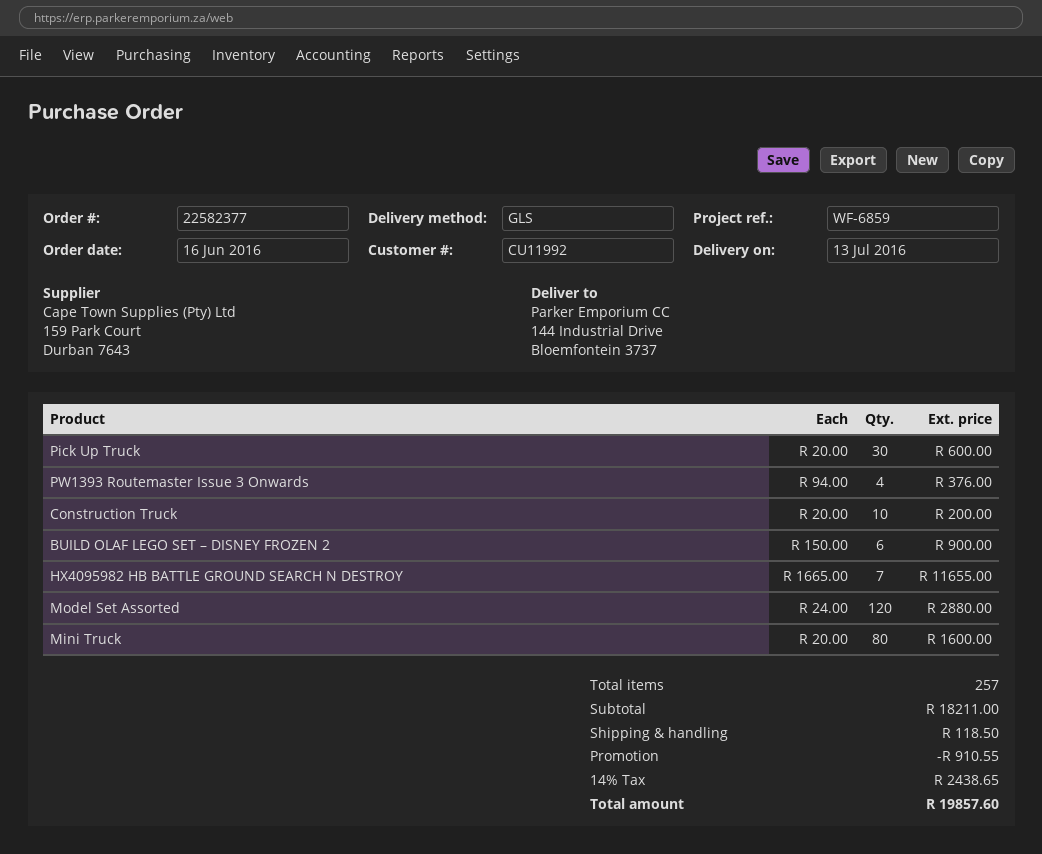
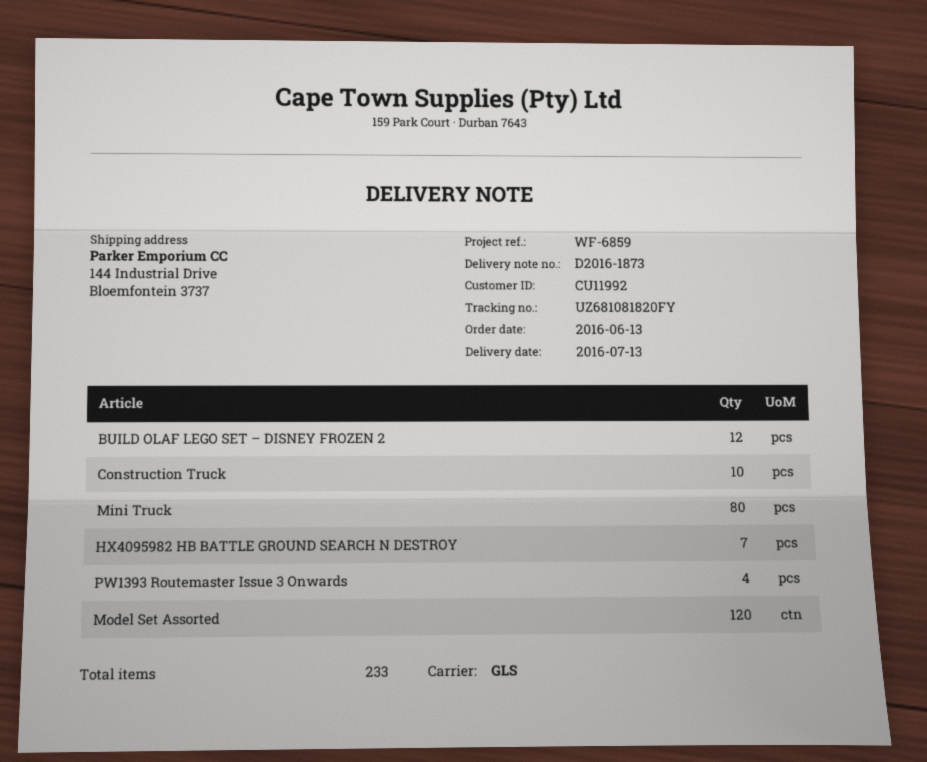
order date: 2016-06-16 -> 2016-06-13
Pick Up Truck: 30 -> none
BUILD OLAF LEGO SET – DISNEY FROZEN 2: 6 -> 12
total quantity: 257 -> 233

